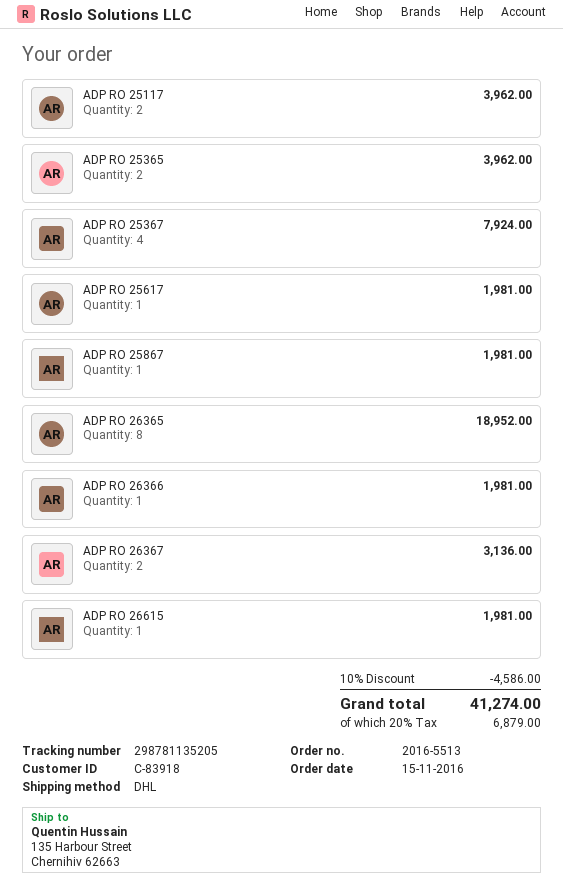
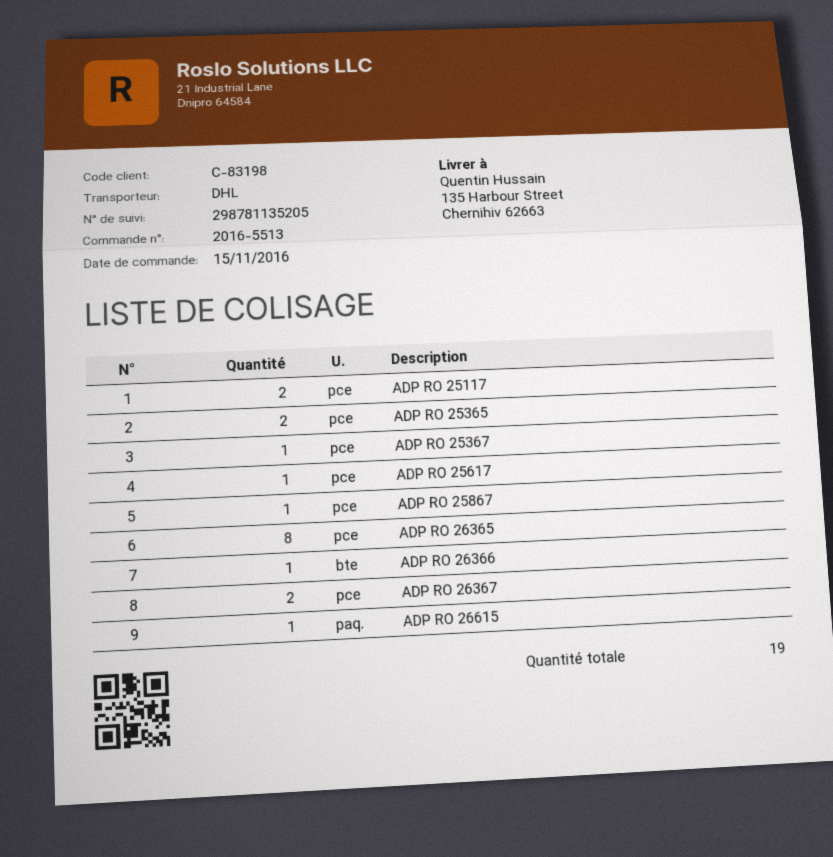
customer number: C-83918 -> C-83198
ADP RO 25367: 4 -> 1

